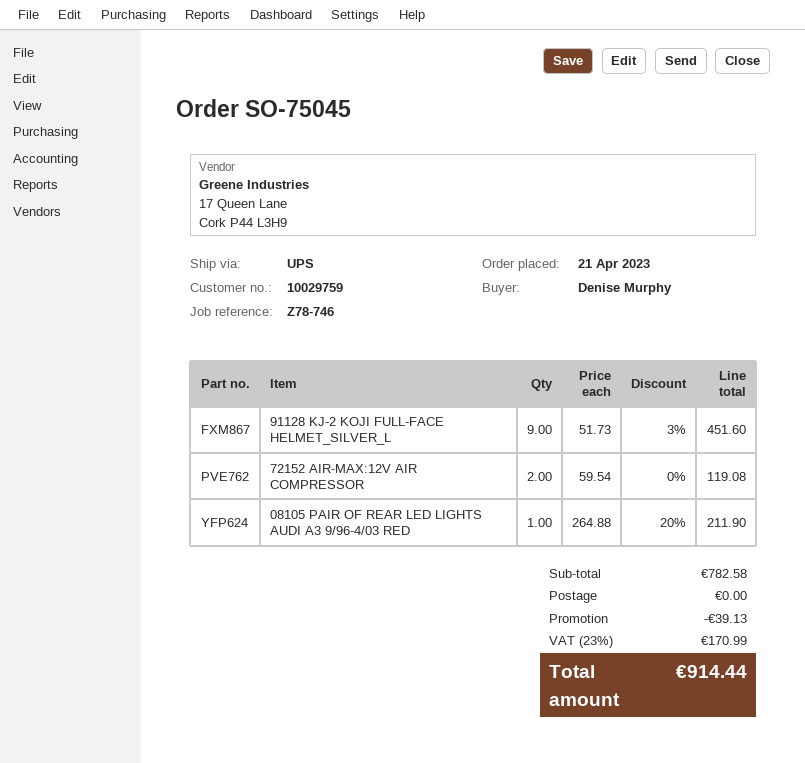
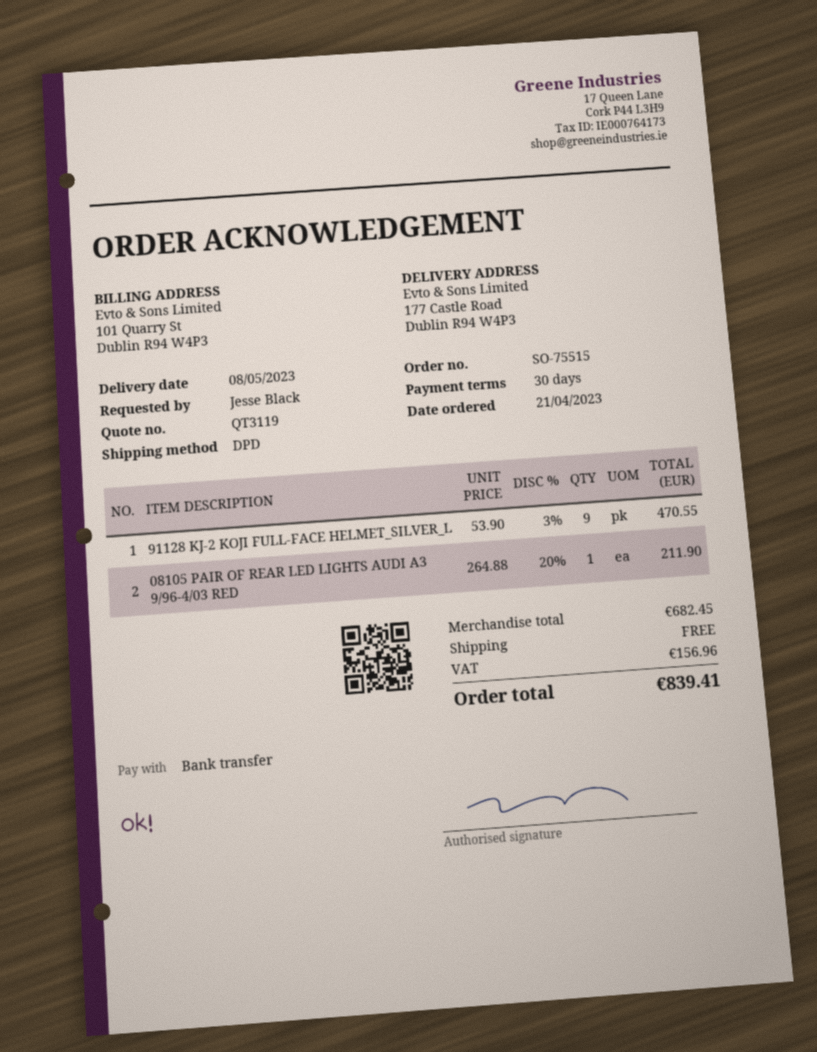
order number: SO-75045 -> SO-75515
ordered by: Denise Murphy -> Jesse Black
shipping method: UPS -> DPD
91128 KJ-2 KOJI FULL-FACE HELMET_SILVER_L: 9 x 51.73 - 3% = 451.60 -> 9 x 53.90 - 3% = 470.55
72152 AIR-MAX:12V AIR COMPRESSOR: 2 x 59.54 = 119.08 -> none
subtotal: 782.58 -> 682.45
discount: 39.13 -> none
tax: 170.99 -> 156.96
total: 914.44 -> 839.41

